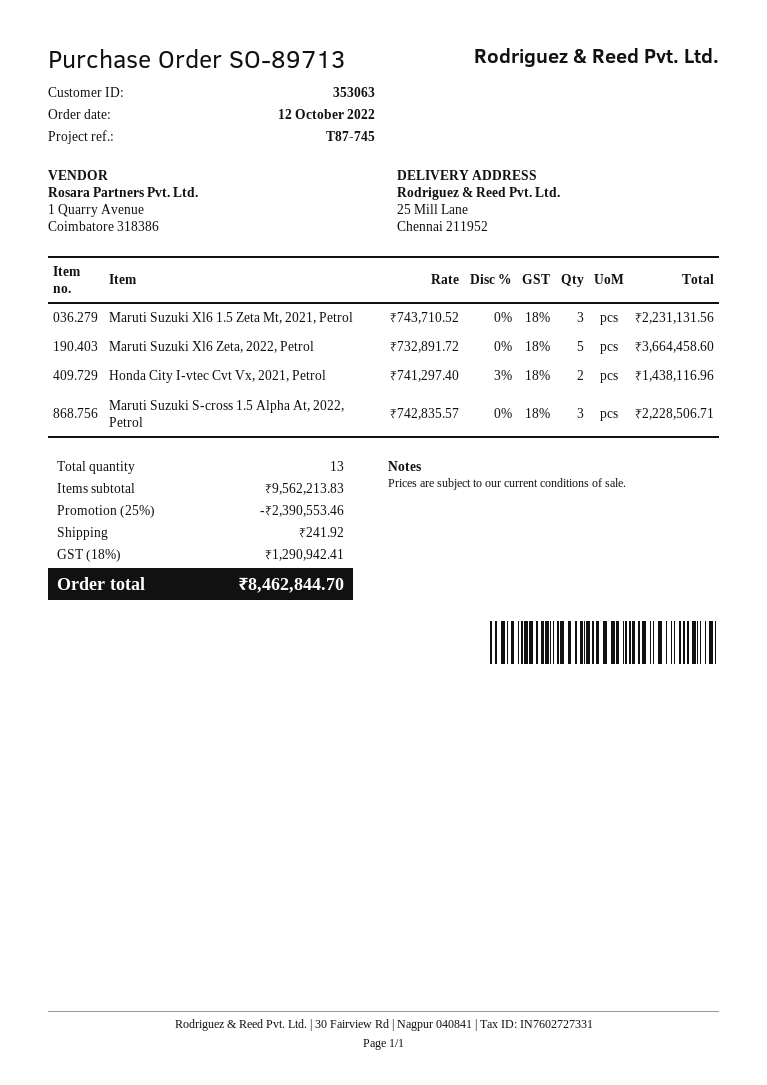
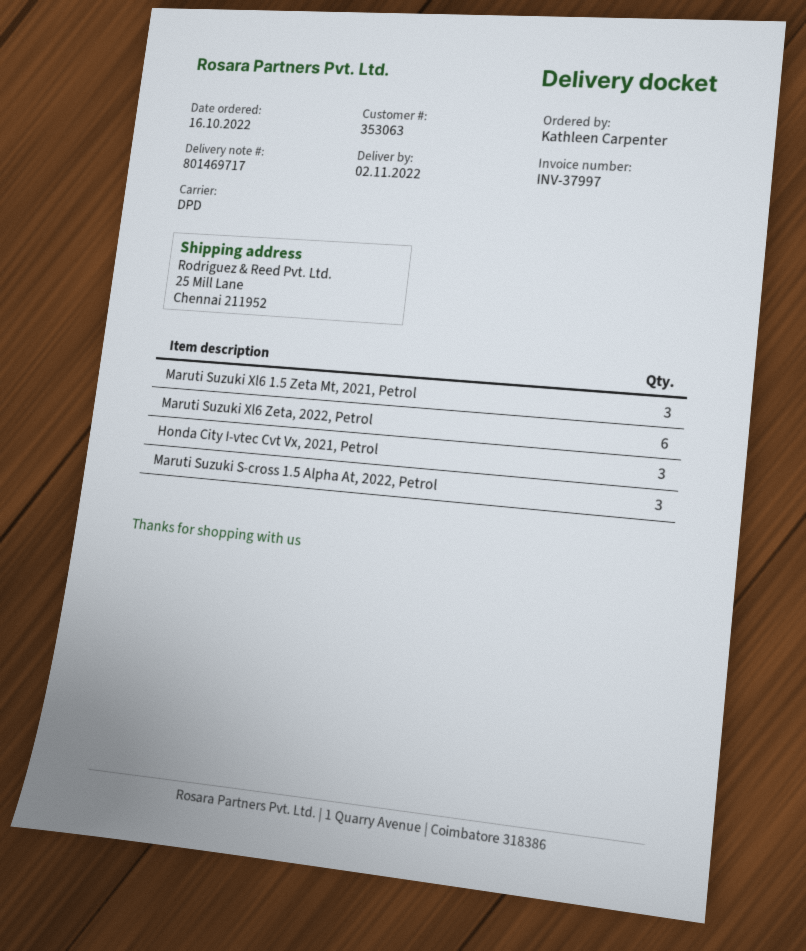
order date: 2022-10-12 -> 2022-10-16
Maruti Suzuki Xl6 Zeta, 2022, Petrol: 5 -> 6
Honda City I-vtec Cvt Vx, 2021, Petrol: 2 -> 3

